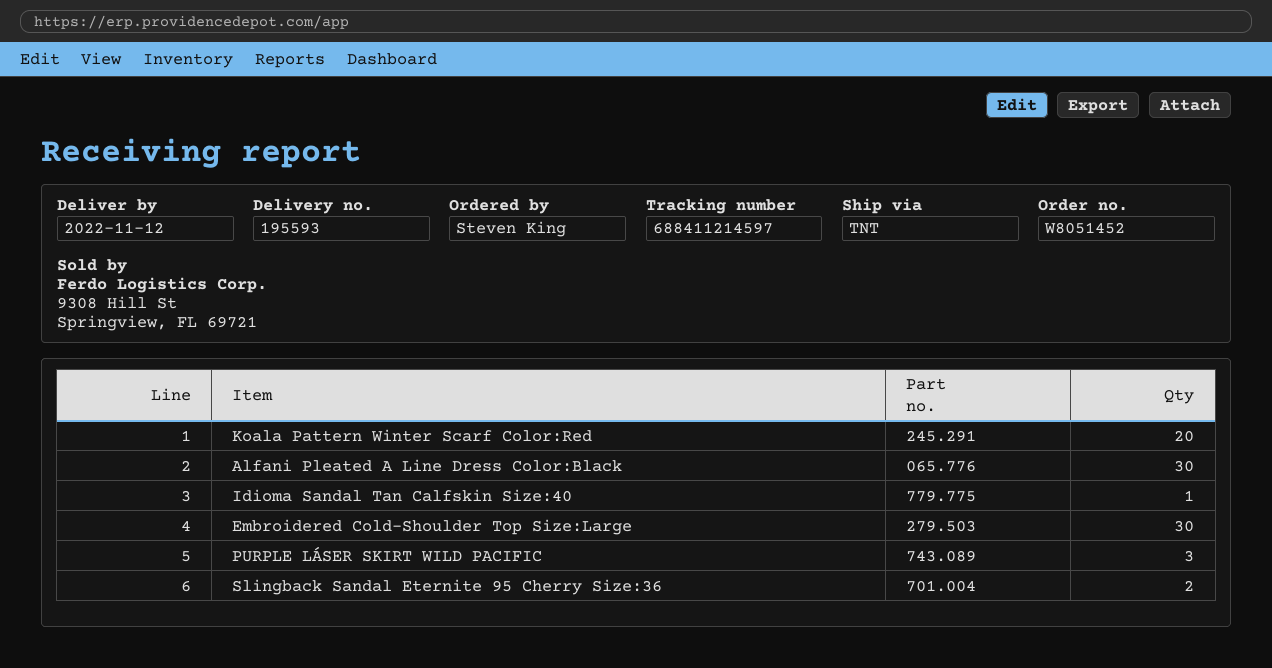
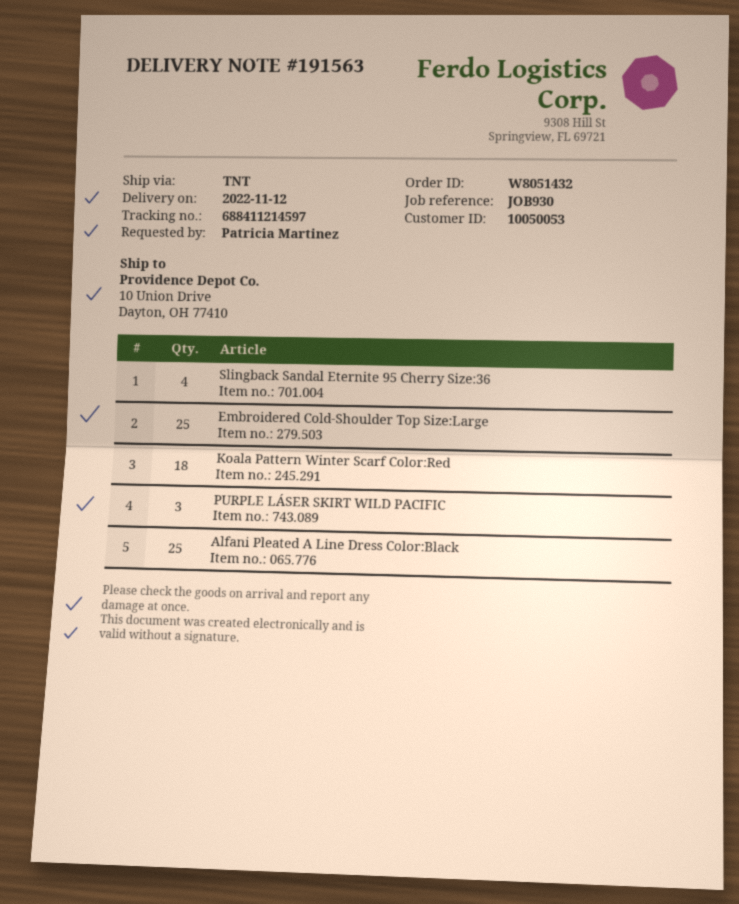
order number: W8051452 -> W8051432
delivery note number: 195593 -> 191563
ordered by: Steven King -> Patricia Martinez
Koala Pattern Winter Scarf Color:Red: 20 -> 18
Alfani Pleated A Line Dress Color:Black: 30 -> 25
Idioma Sandal Tan Calfskin Size:40: 1 -> none
Embroidered Cold-Shoulder Top Size:Large: 30 -> 25
Slingback Sandal Eternite 95 Cherry Size:36: 2 -> 4

